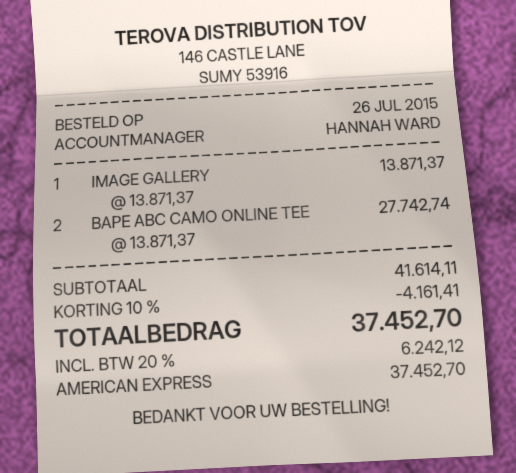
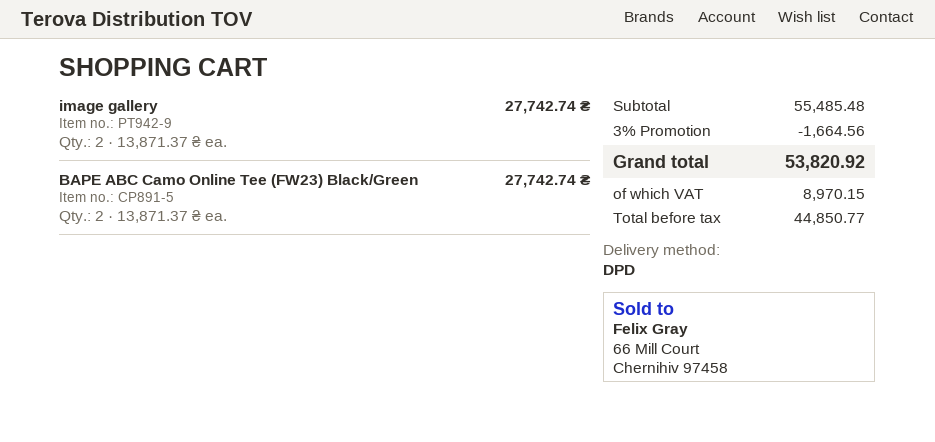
IMAGE GALLERY: 1 x 13871.37 = 13871.37 -> 2 x 13871.37 = 27742.74
subtotal: 41614.11 -> 55485.48
discount: 10% = 4161.41 -> 3% = 1664.56
tax: 6242.12 -> 8970.15
total: 37452.70 -> 53820.92

